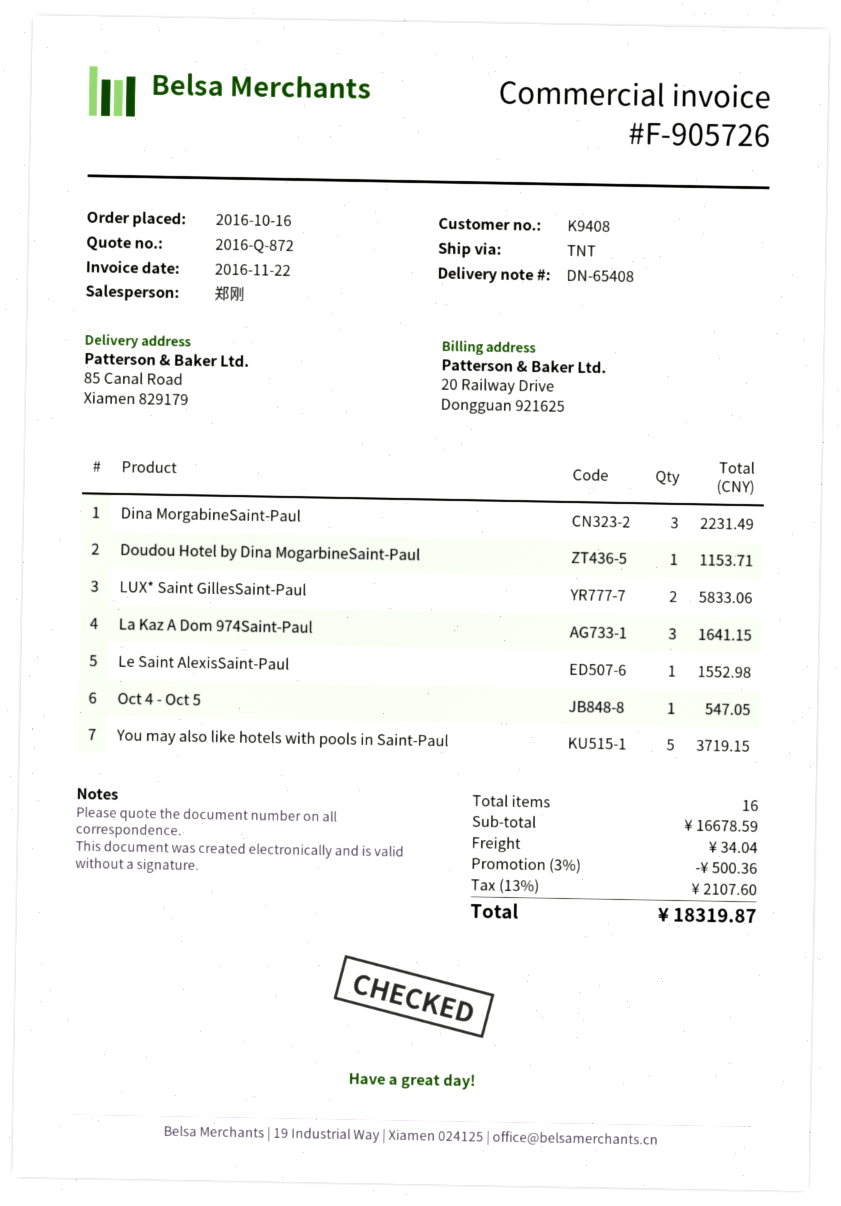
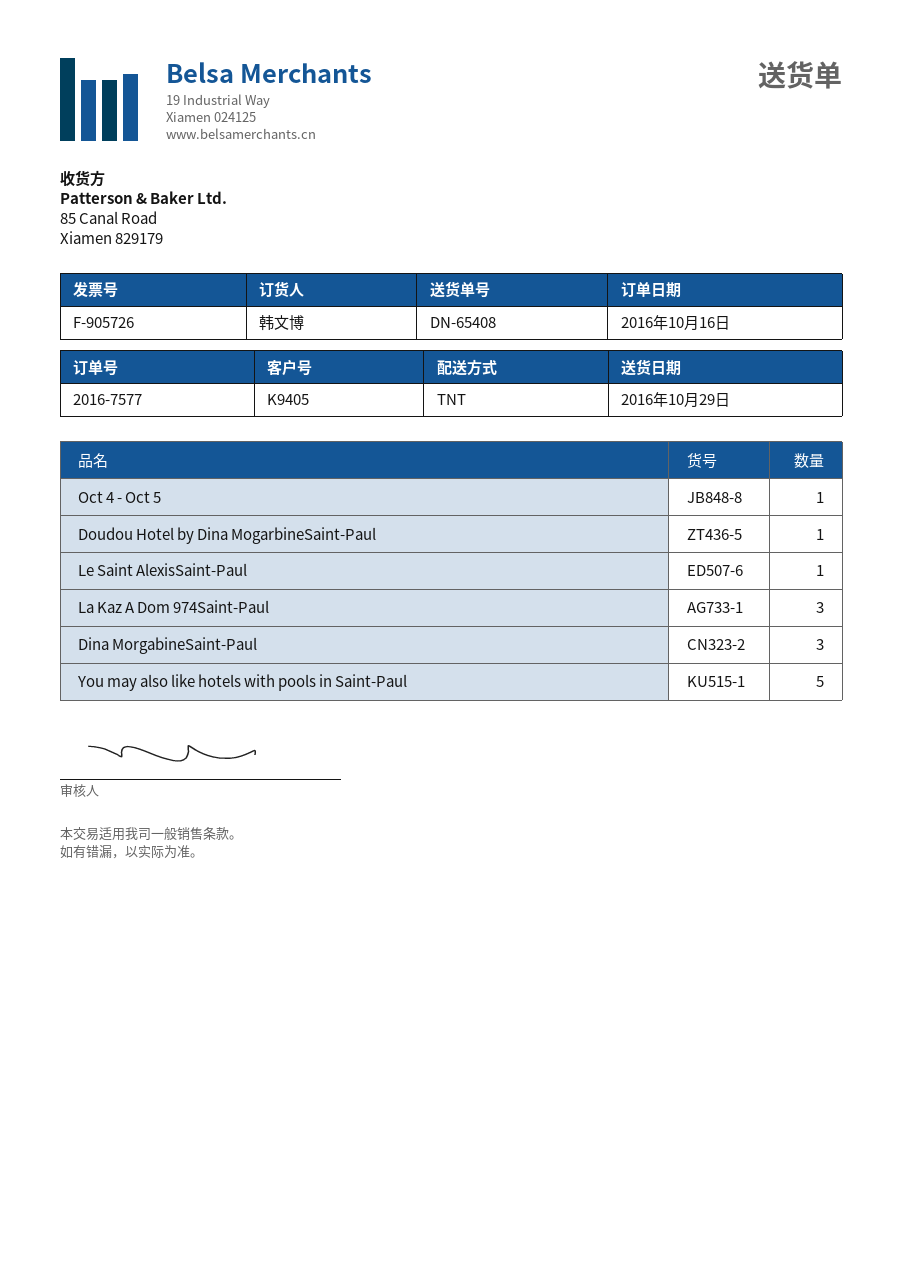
customer number: K9408 -> K9405
LUX* Saint GillesSaint-Paul: 2 -> none

